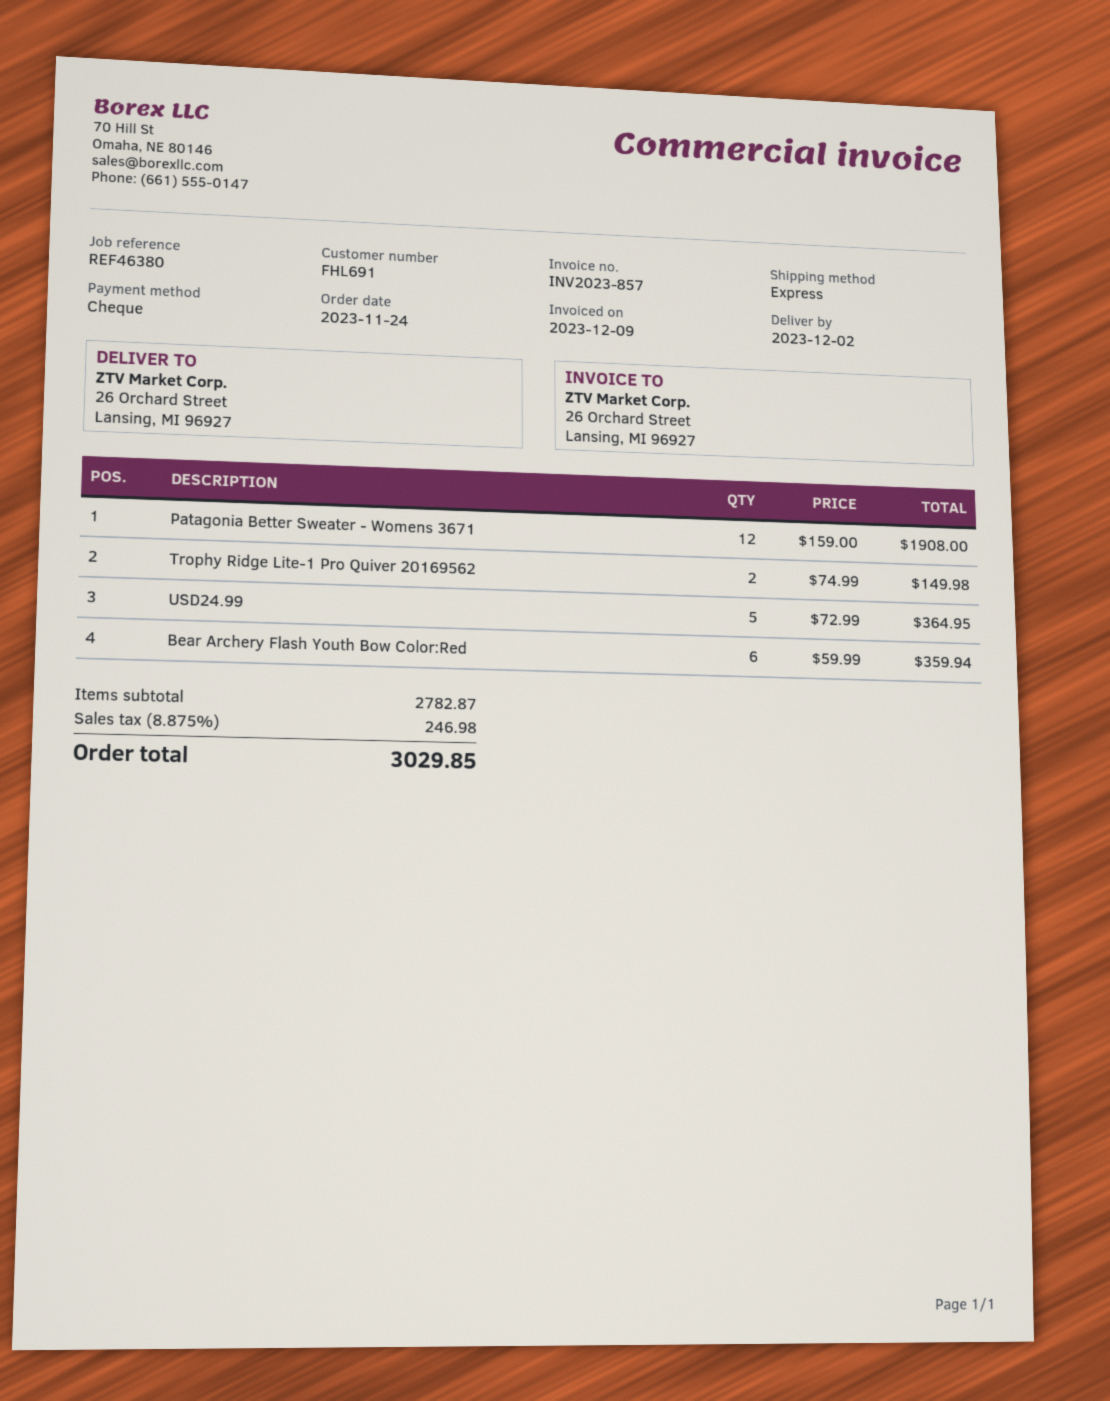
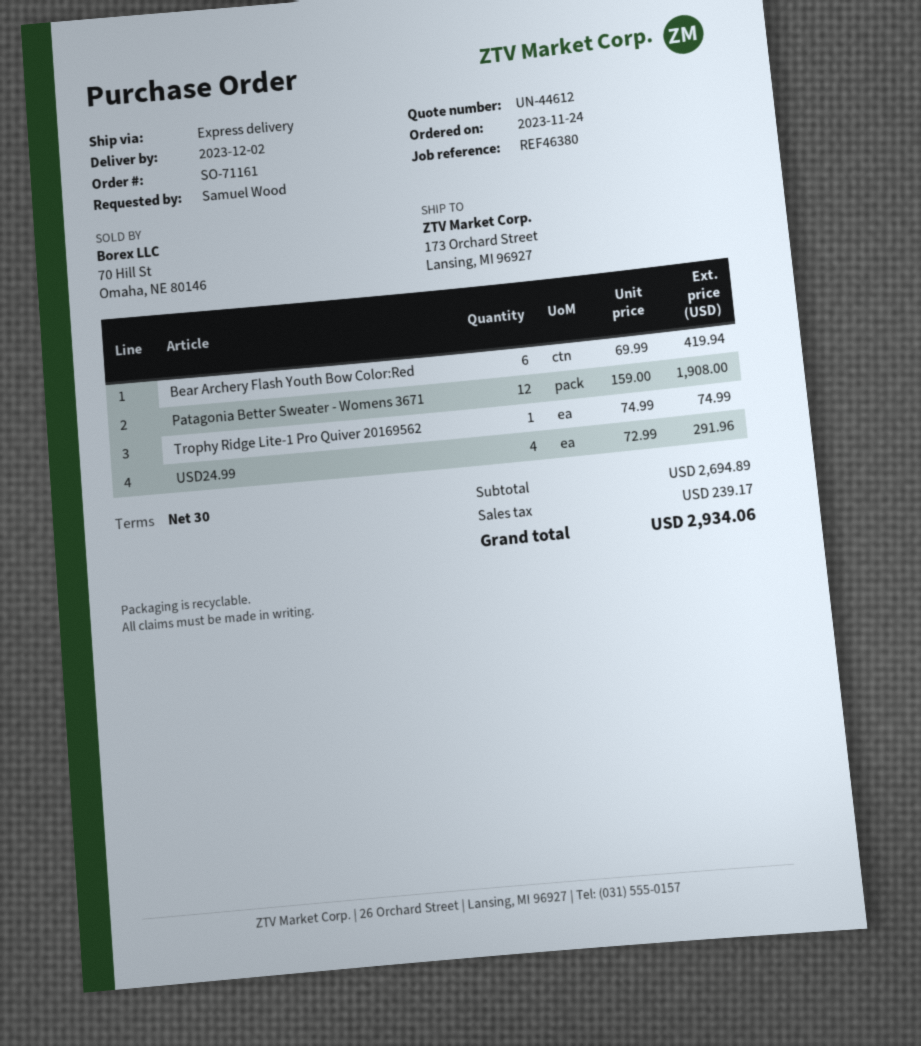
ship to: 26 Orchard Street, Lansing, MI 96927 -> 173 Orchard Street, Lansing, MI 96927
Trophy Ridge Lite-1 Pro Quiver 20169562: 2 x 74.99 = 149.98 -> 1 x 74.99 = 74.99
USD24.99: 5 x 72.99 = 364.95 -> 4 x 72.99 = 291.96
Bear Archery Flash Youth Bow Color:Red: 6 x 59.99 = 359.94 -> 6 x 69.99 = 419.94
subtotal: 2782.87 -> 2694.89
tax: 246.98 -> 239.17
total: 3029.85 -> 2934.06

